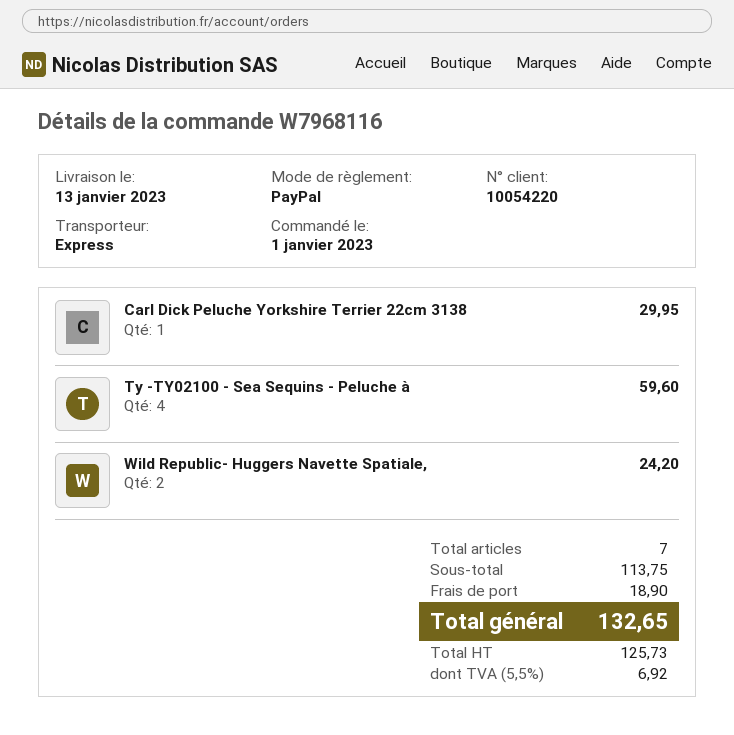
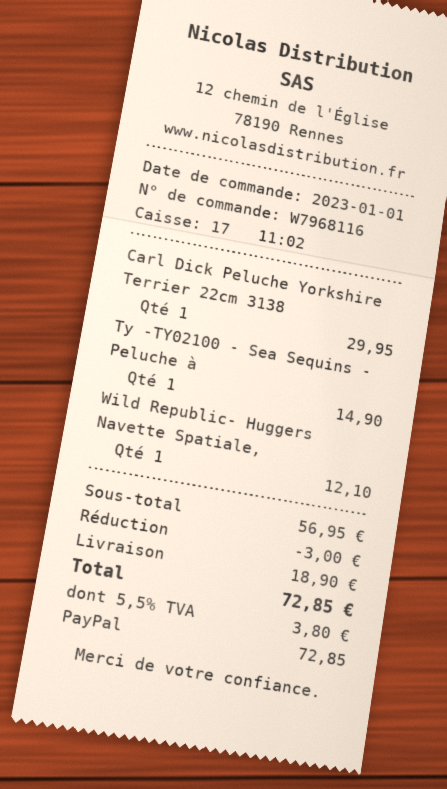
Ty -TY02100 - Sea Sequins - Peluche à: 4 for 59.60 -> 1 for 14.90
Wild Republic- Huggers Navette Spatiale,: 2 for 24.20 -> 1 for 12.10
subtotal: 113.75 -> 56.95
discount: none -> 3.00
tax: 5.5% = 6.92 -> 5.5% = 3.80
total: 132.65 -> 72.85

